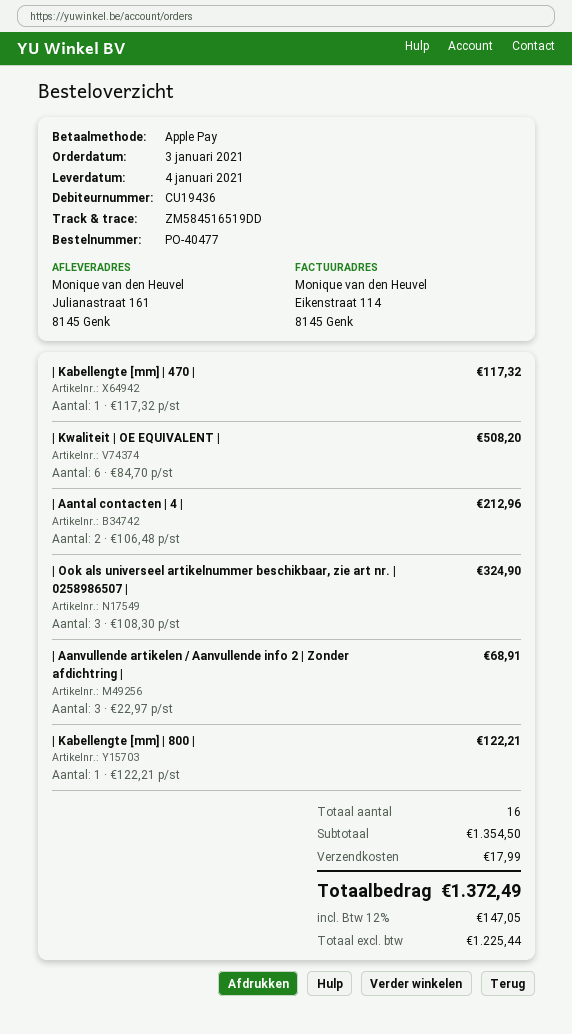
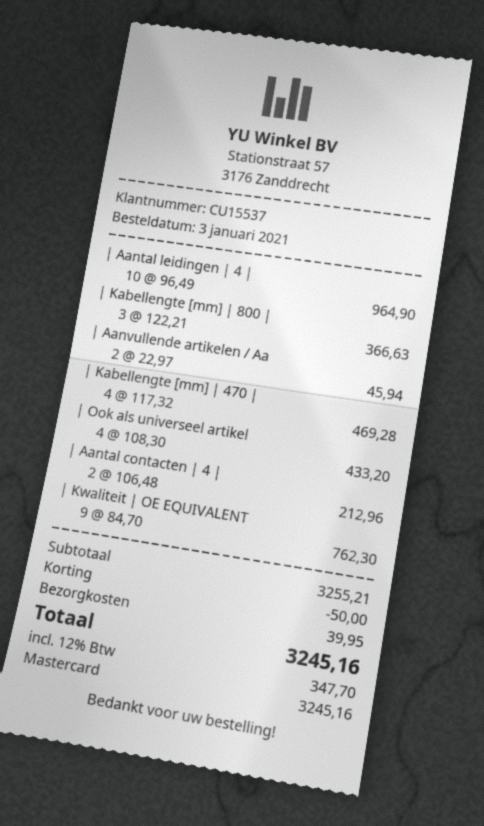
customer number: CU19436 -> CU15537
payment method: Apple Pay -> Mastercard
| Kabellengte [mm] | 470 |: 1 x 117.32 = 117.32 -> 4 x 117.32 = 469.28
| Kwaliteit | OE EQUIVALENT |: 6 x 84.70 = 508.20 -> 9 x 84.70 = 762.30
| Ook als universeel artikelnummer beschikbaar, zie art nr. | 0258986507 |: 3 x 108.30 = 324.90 -> 4 x 108.30 = 433.20
| Aanvullende artikelen / Aanvullende info 2 | Zonder afdichtring |: 3 x 22.97 = 68.91 -> 2 x 22.97 = 45.94
| Kabellengte [mm] | 800 |: 1 x 122.21 = 122.21 -> 3 x 122.21 = 366.63
| Aantal leidingen | 4 |: none -> 10 x 96.49 = 964.90
subtotal: 1354.50 -> 3255.21
discount: none -> 50.00
shipping: 17.99 -> 39.95
tax: 12% = 147.05 -> 12% = 347.70
total: 1372.49 -> 3245.16

